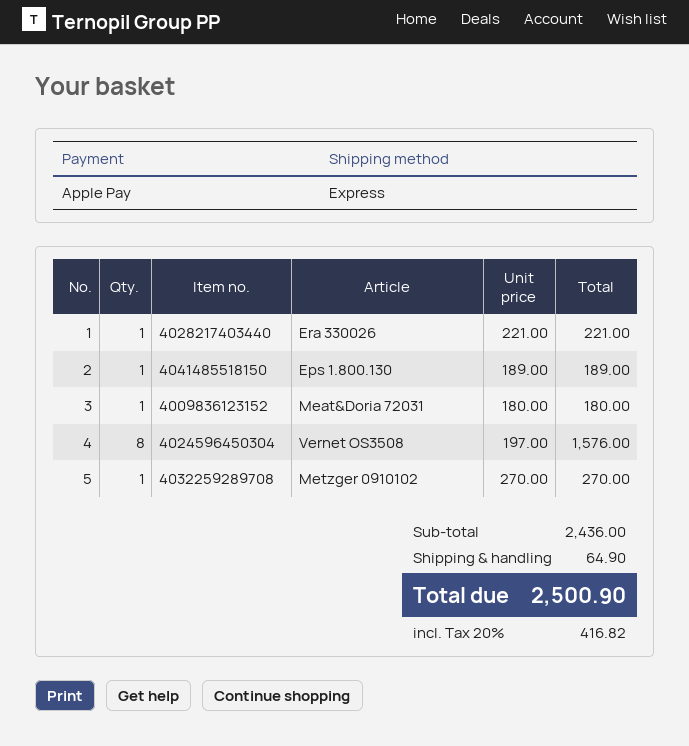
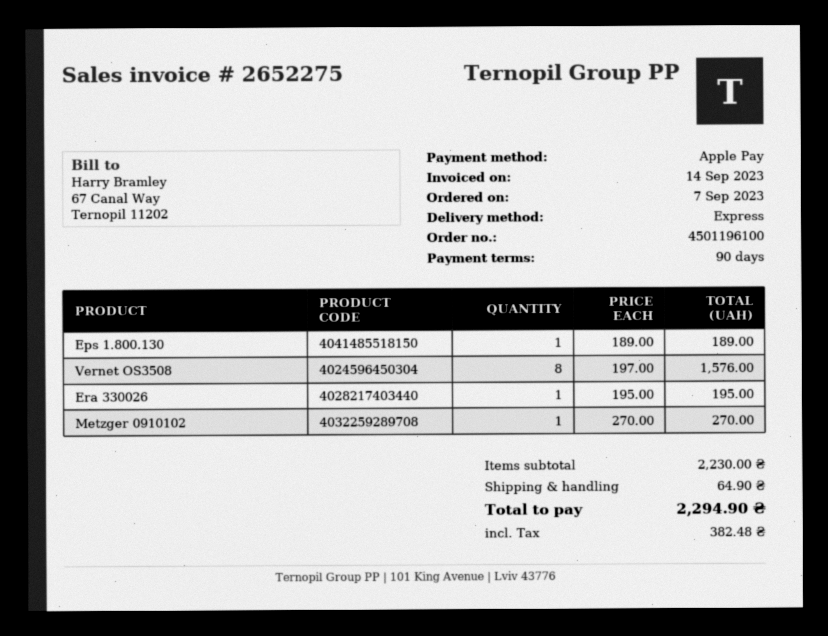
Era 330026: 1 x 221.00 = 221.00 -> 1 x 195.00 = 195.00
Meat&Doria 72031: 1 x 180.00 = 180.00 -> none
subtotal: 2436.00 -> 2230.00
tax: 416.82 -> 382.48
total: 2500.90 -> 2294.90

